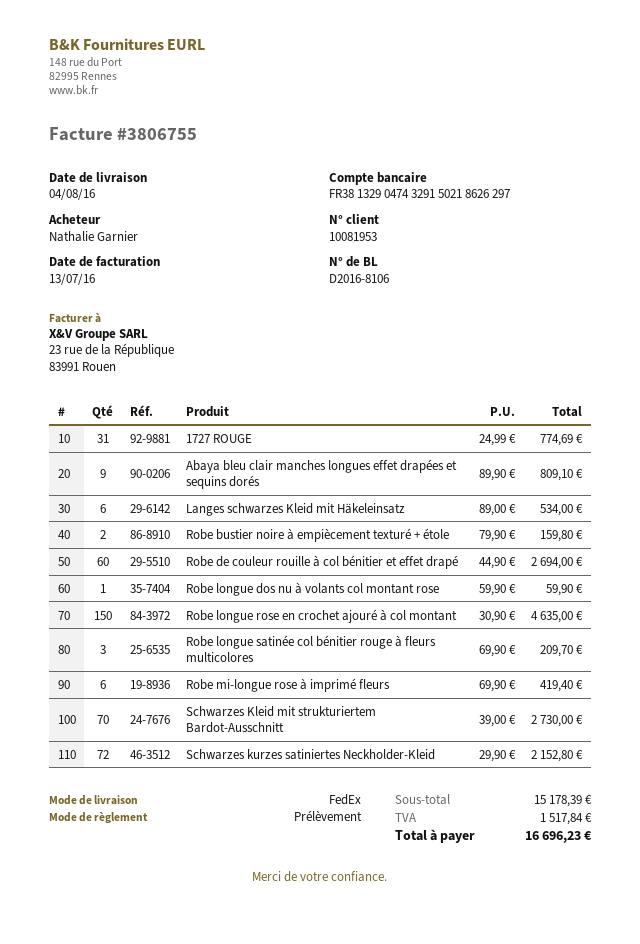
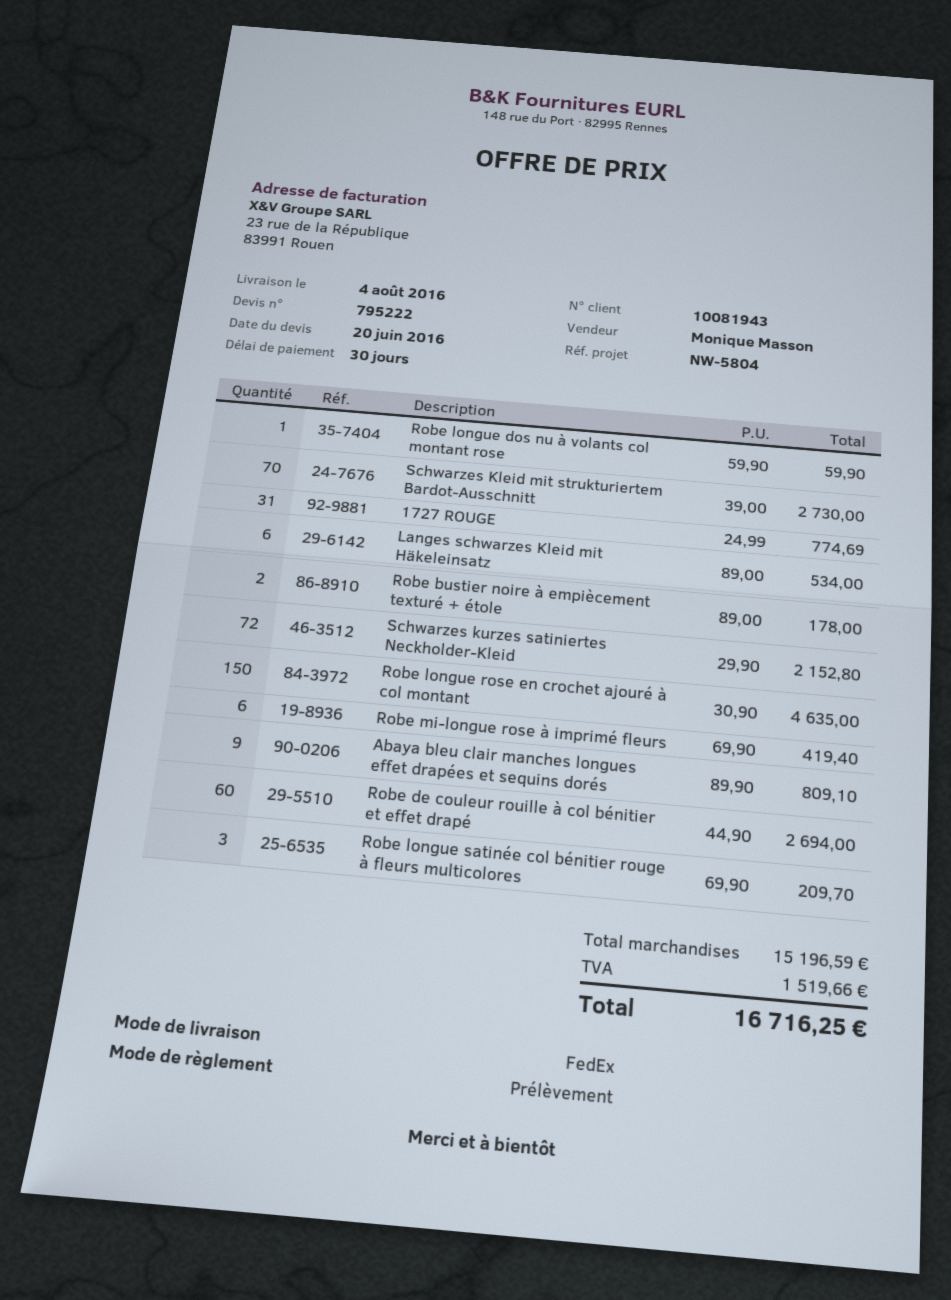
customer number: 10081953 -> 10081943
Robe bustier noire à empiècement texturé + étole: 2 x 79.90 = 159.80 -> 2 x 89.00 = 178.00
subtotal: 15178.39 -> 15196.59
tax: 1517.84 -> 1519.66
total: 16696.23 -> 16716.25

